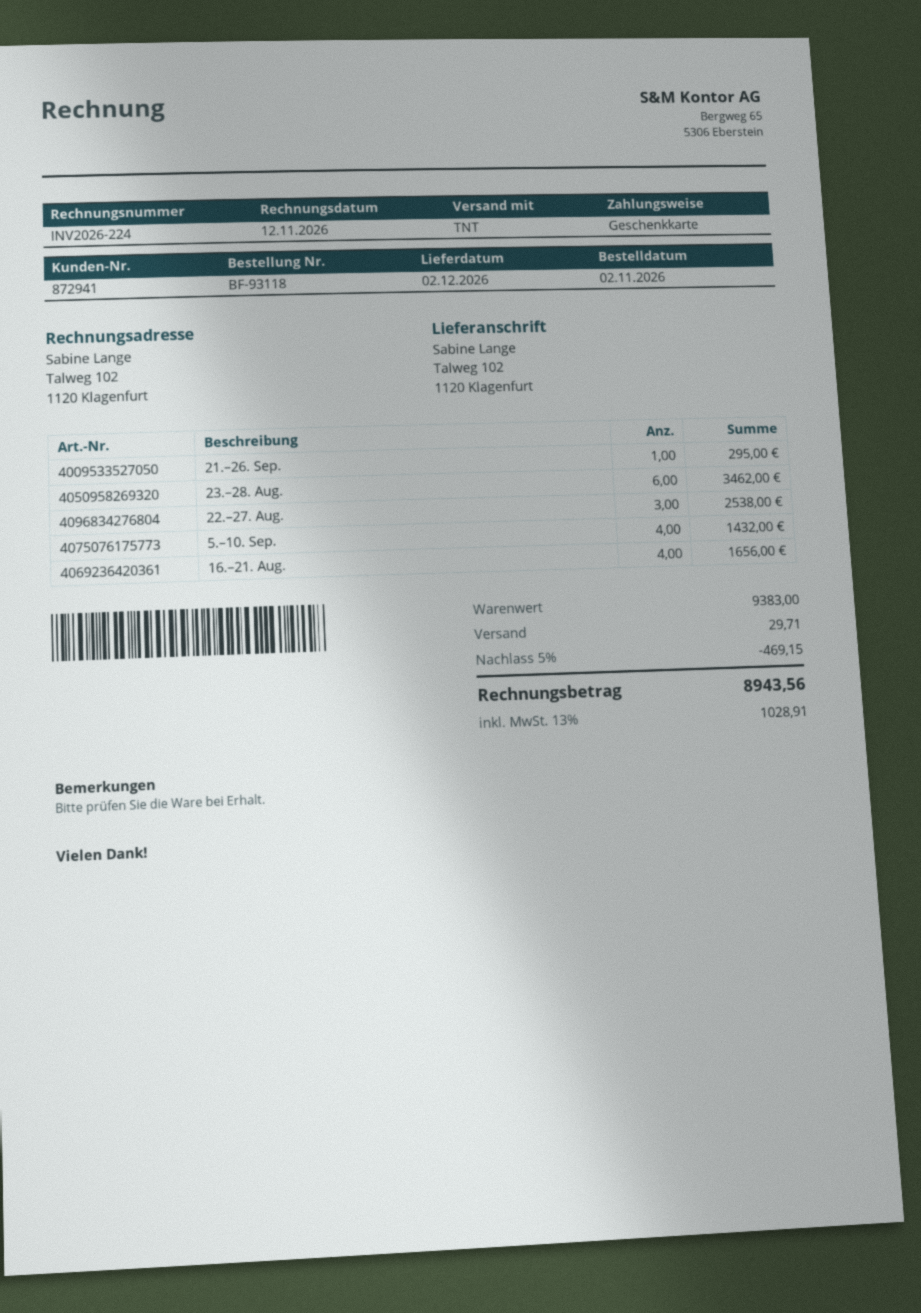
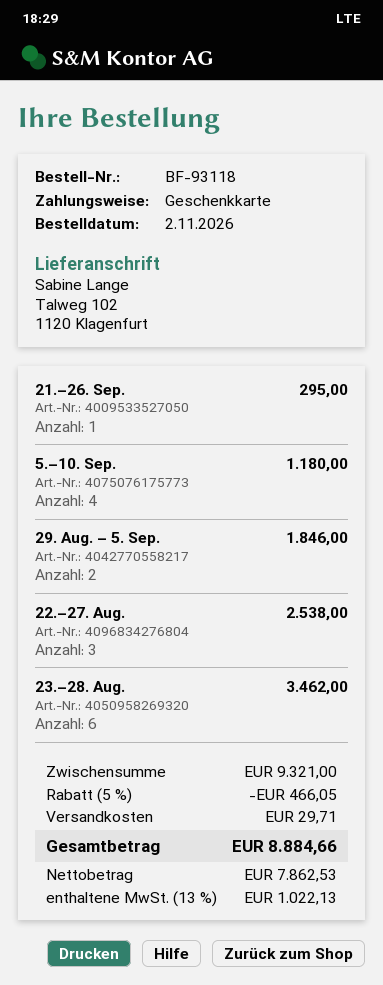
5.–10. Sep.: 4 for 1432.00 -> 4 for 1180.00
16.–21. Aug.: 4 for 1656.00 -> none
29. Aug. – 5. Sep.: none -> 2 for 1846.00
subtotal: 9383.00 -> 9321.00
discount: 5% = 469.15 -> 5% = 466.05
tax: 13% = 1028.91 -> 13% = 1022.13
total: 8943.56 -> 8884.66

